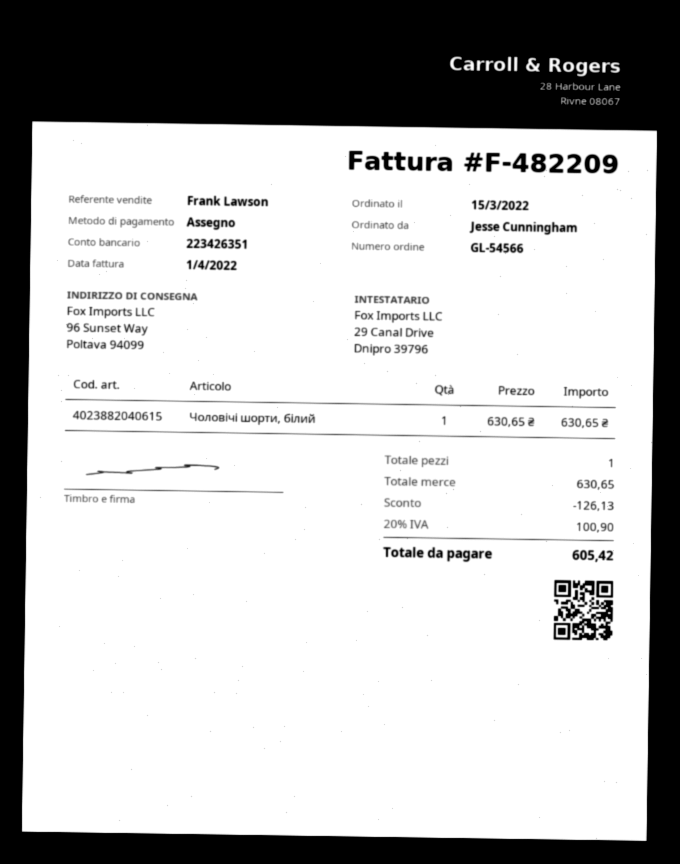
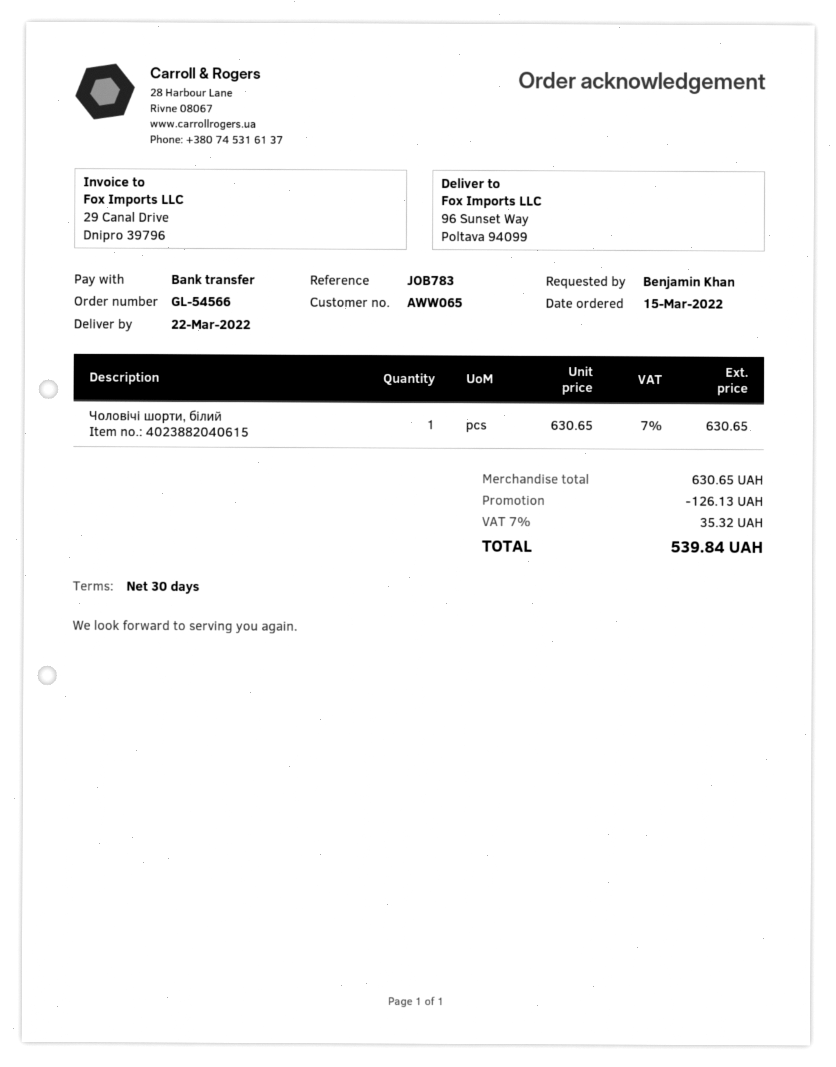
ordered by: Jesse Cunningham -> Benjamin Khan
payment method: cheque -> bank transfer
tax: 20% = 100.90 -> 7% = 35.32
total: 605.42 -> 539.84

